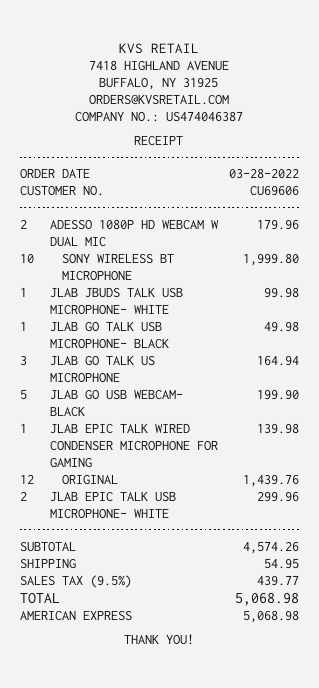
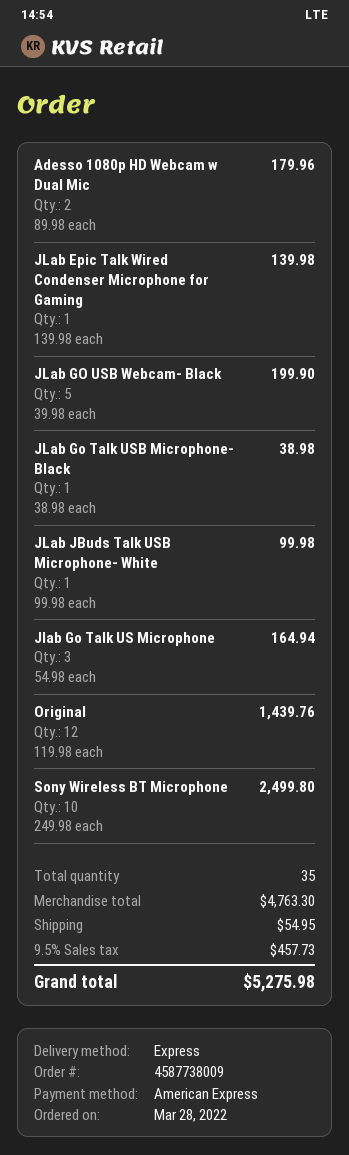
SONY WIRELESS BT MICROPHONE: 10 for 1999.80 -> 10 for 2499.80
JLAB GO TALK USB MICROPHONE- BLACK: 1 for 49.98 -> 1 for 38.98
JLAB EPIC TALK USB MICROPHONE- WHITE: 2 for 299.96 -> none
subtotal: 4574.26 -> 4763.30
tax: 9.5% = 439.77 -> 9.5% = 457.73
total: 5068.98 -> 5275.98

